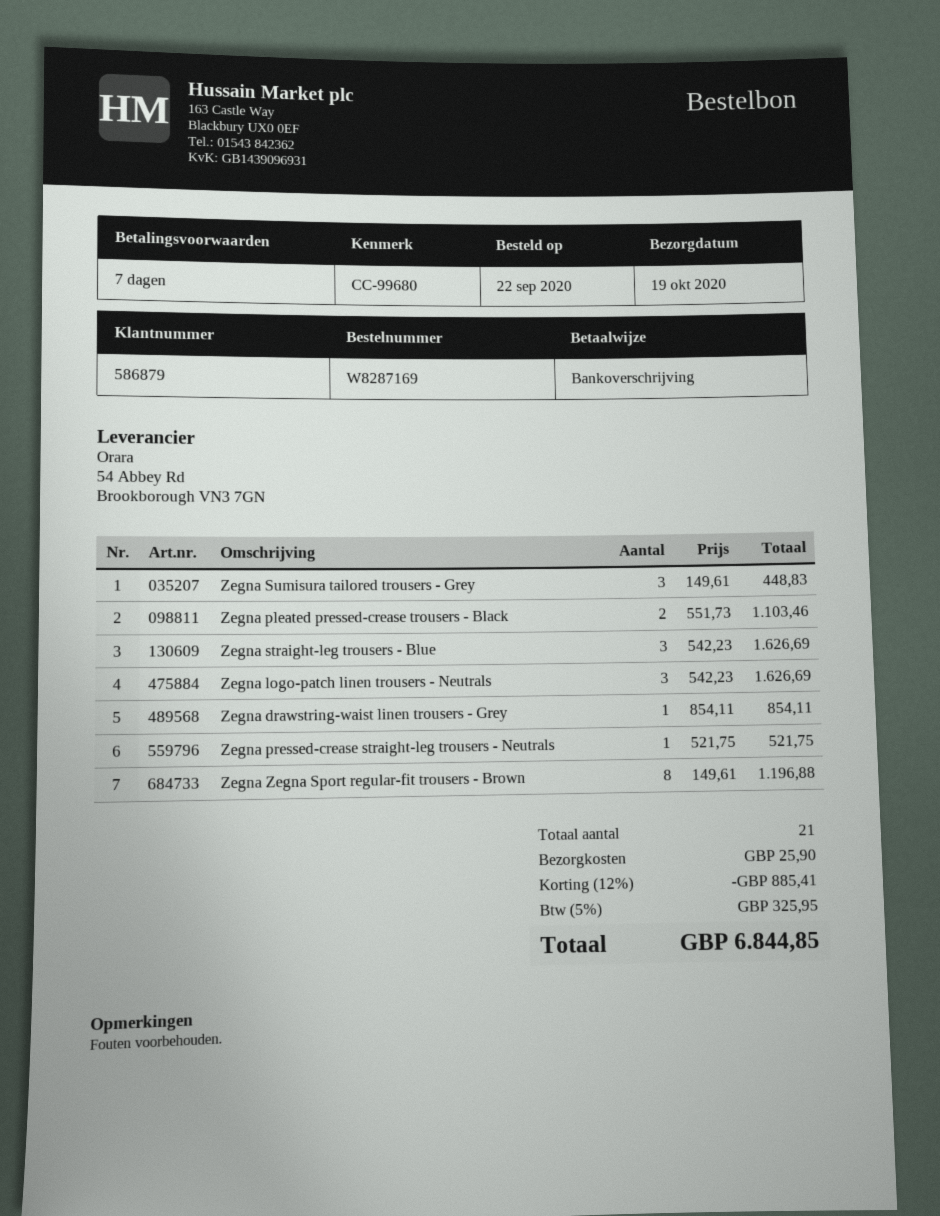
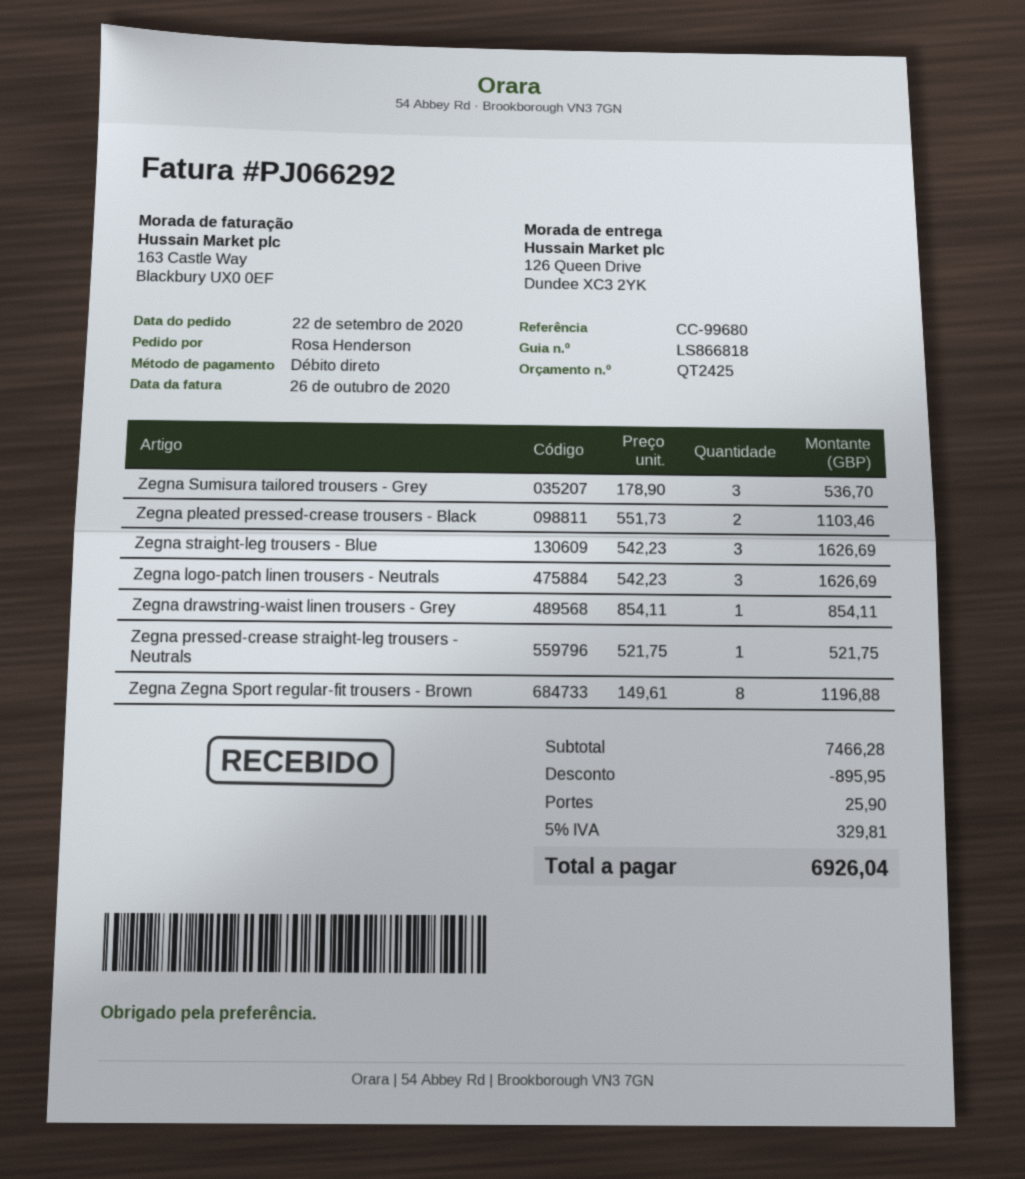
payment method: bank transfer -> direct debit
Zegna Sumisura tailored trousers - Grey: 3 x 149.61 = 448.83 -> 3 x 178.90 = 536.70
discount: 885.41 -> 895.95
tax: 5% = 325.95 -> 5% = 329.81
total: 6844.85 -> 6926.04

